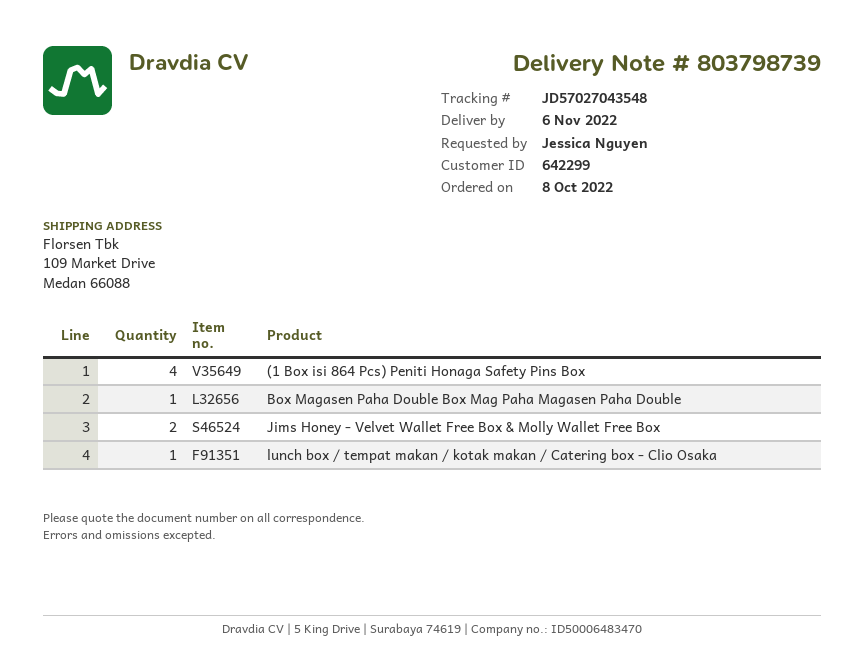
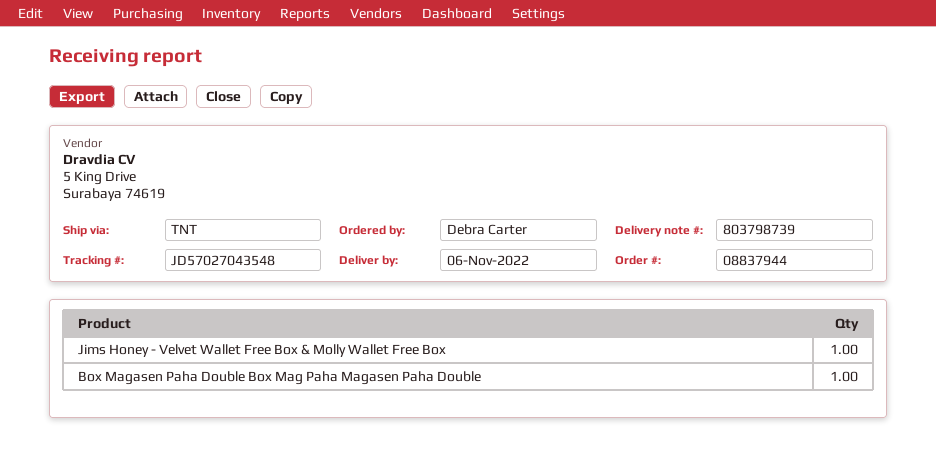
ordered by: Jessica Nguyen -> Debra Carter
(1 Box isi 864 Pcs) Peniti Honaga Safety Pins Box: 4 -> none
Jims Honey - Velvet Wallet Free Box & Molly Wallet Free Box: 2 -> 1
lunch box / tempat makan / kotak makan / Catering box - Clio Osaka: 1 -> none

